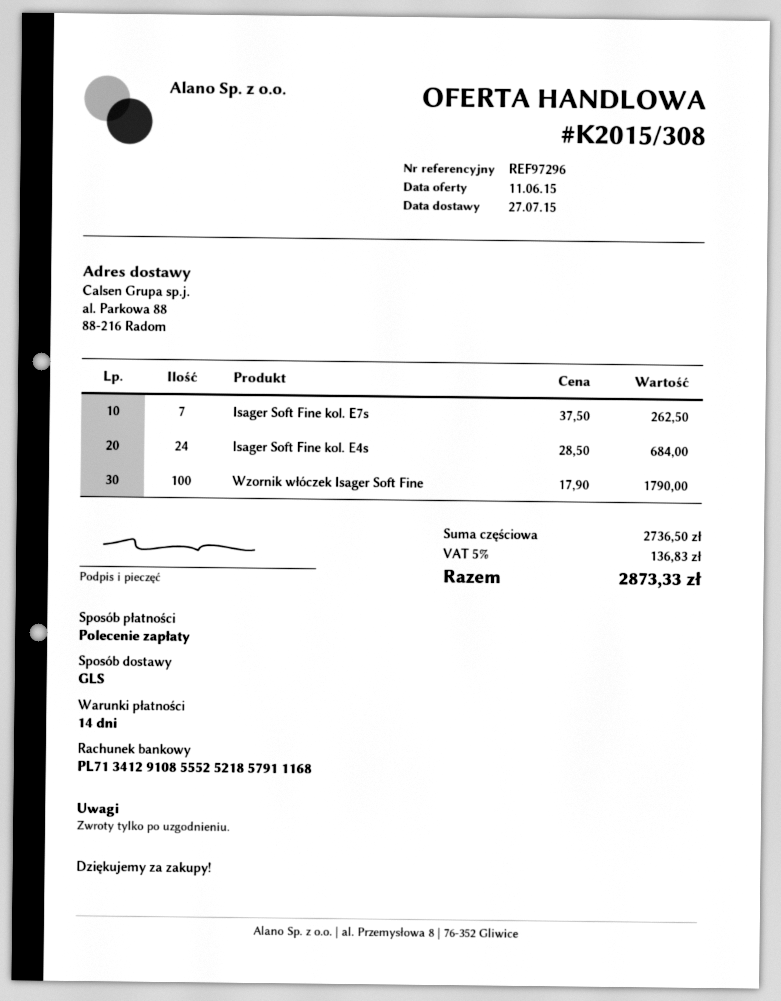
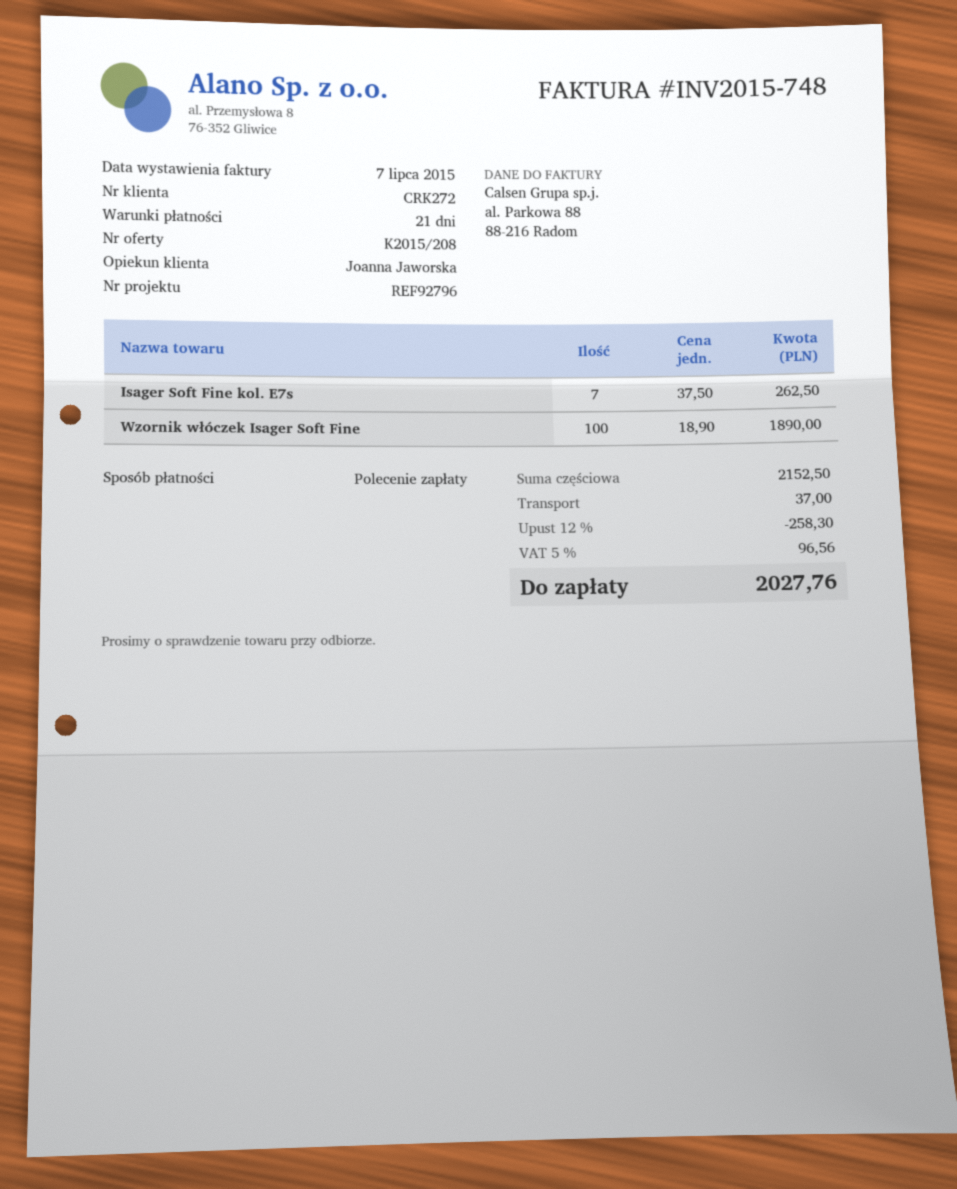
quote number: K2015/308 -> K2015/208
payment terms: 14 days -> 21 days
reference: REF97296 -> REF92796
Isager Soft Fine kol. E4s: 24 x 28.50 = 684.00 -> none
Wzornik włóczek Isager Soft Fine: 100 x 17.90 = 1790.00 -> 100 x 18.90 = 1890.00
subtotal: 2736.50 -> 2152.50
discount: none -> 12% = 258.30
shipping: none -> 37.00
tax: 5% = 136.83 -> 5% = 96.56
total: 2873.33 -> 2027.76

